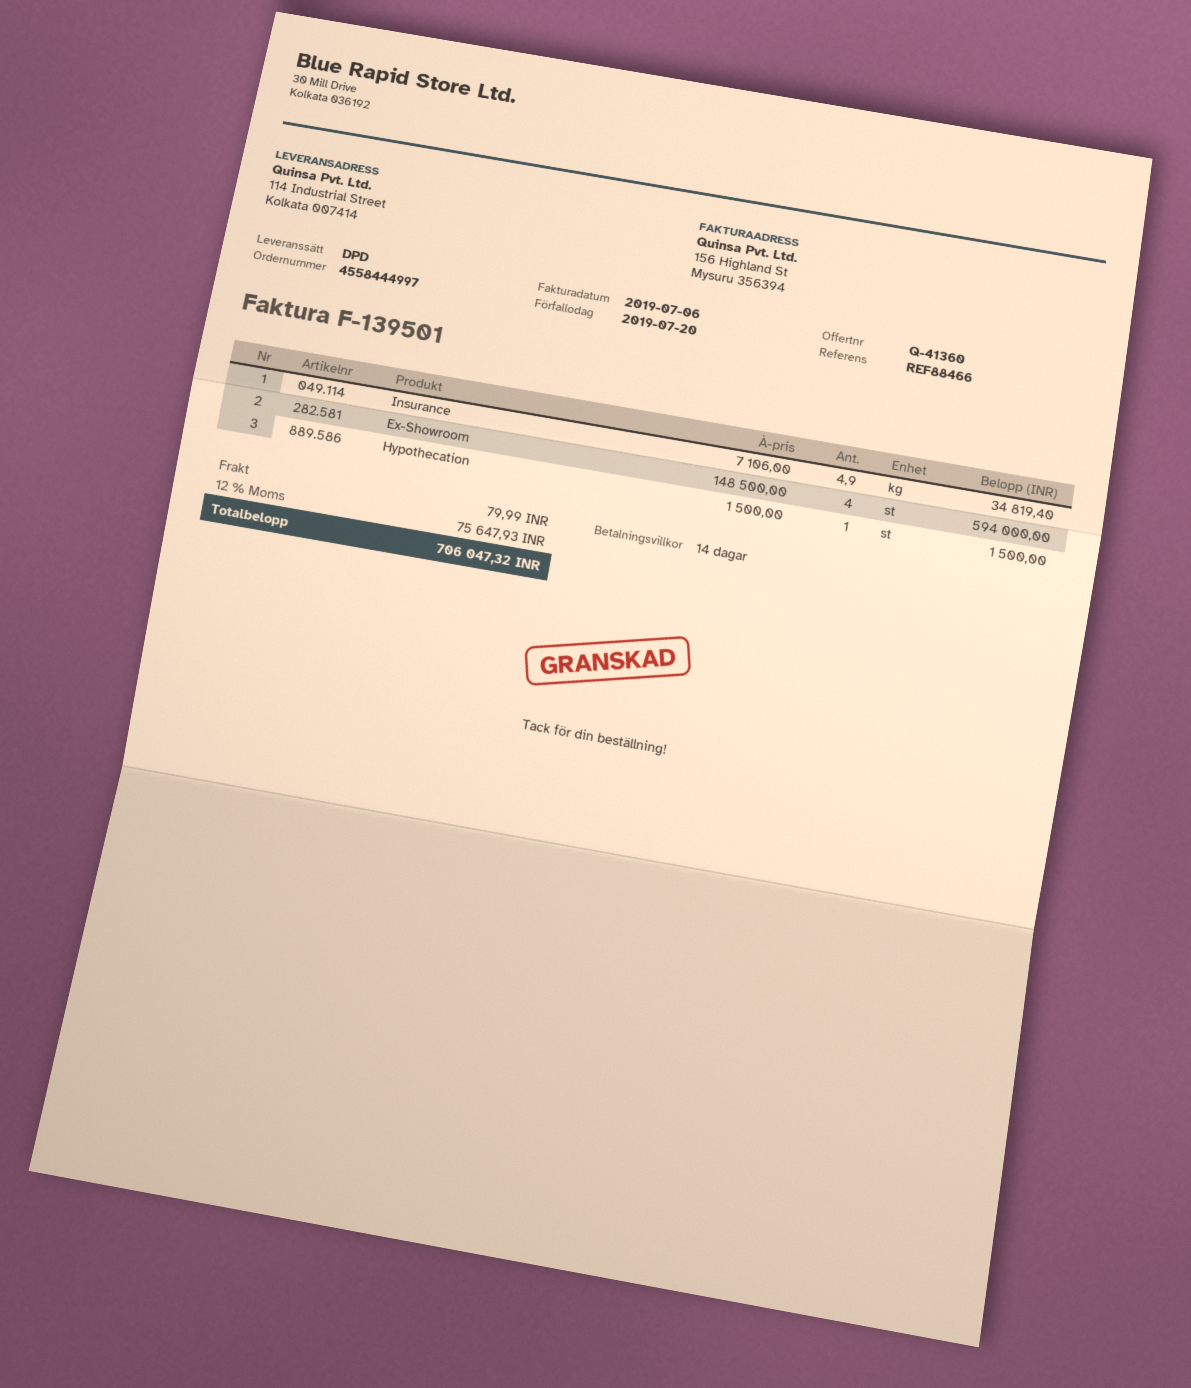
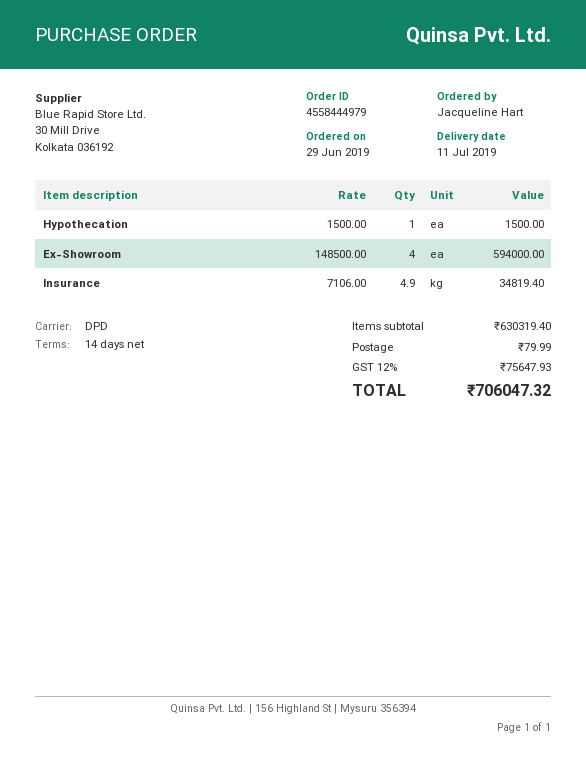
order number: 4558444997 -> 4558444979

